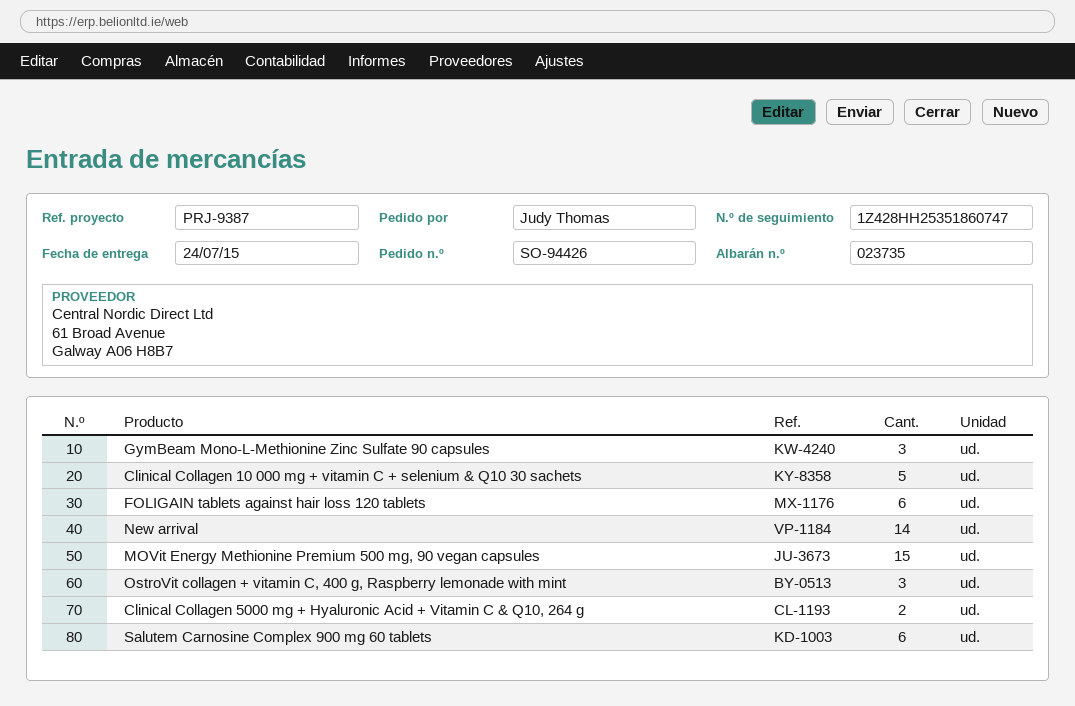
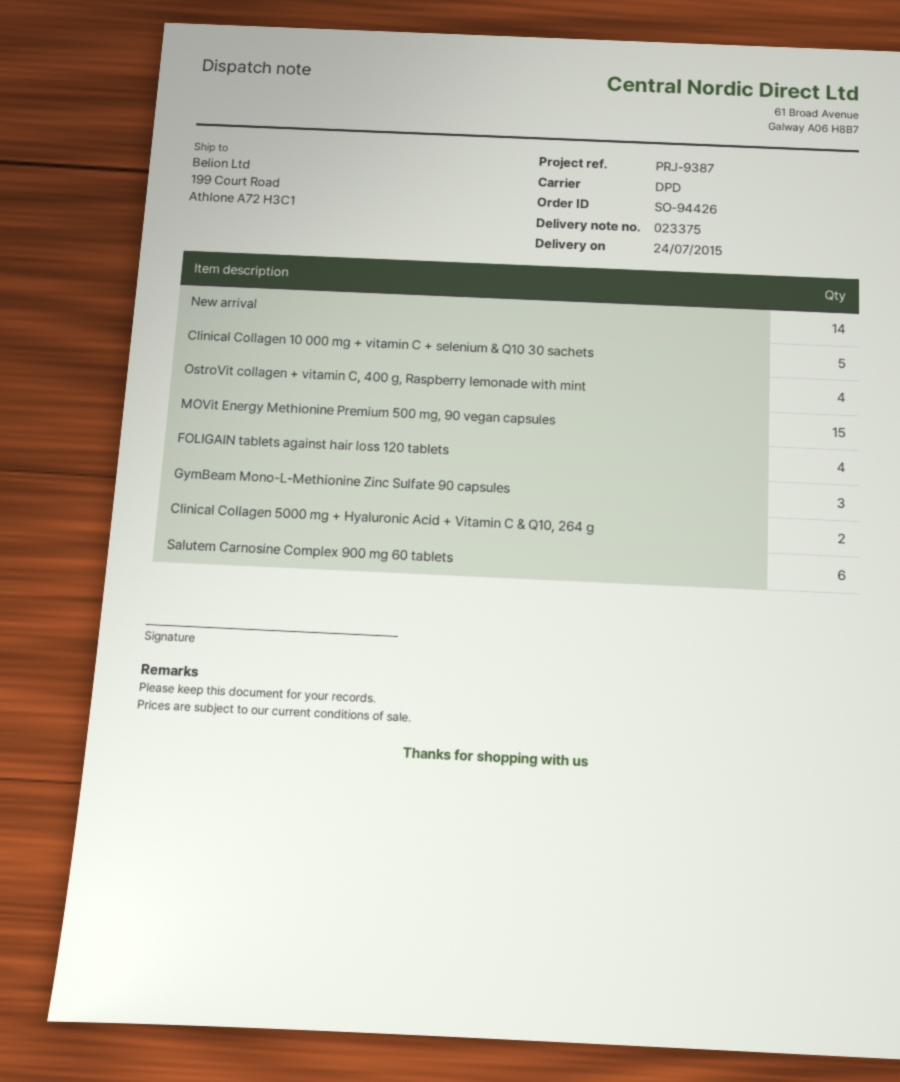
delivery note number: 023735 -> 023375
FOLIGAIN tablets against hair loss 120 tablets: 6 -> 4
OstroVit collagen + vitamin C, 400 g, Raspberry lemonade with mint: 3 -> 4

